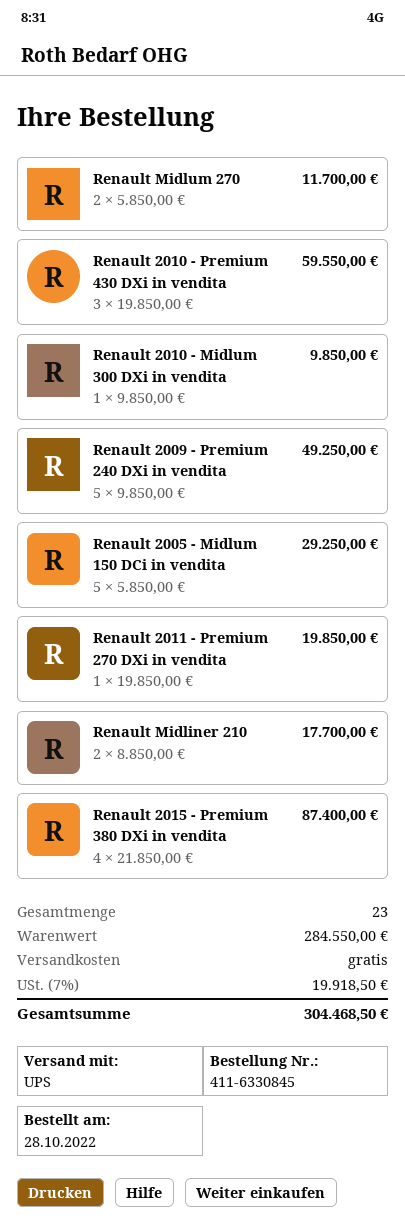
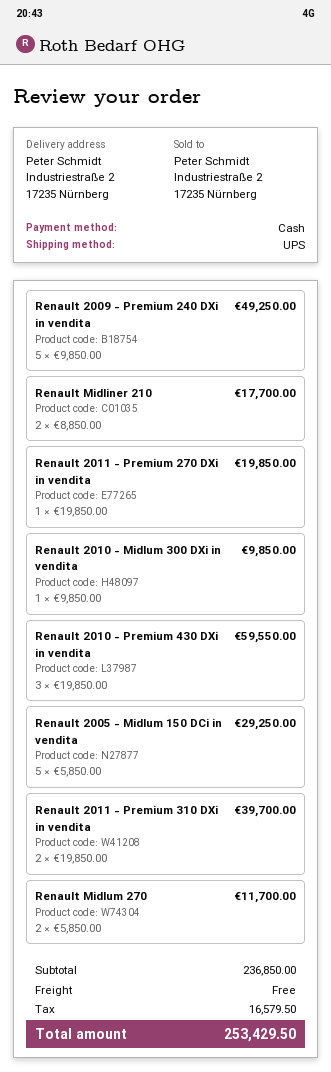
Renault 2015 - Premium 380 DXi in vendita: 4 x 21850.00 = 87400.00 -> none
Renault 2011 - Premium 310 DXi in vendita: none -> 2 x 19850.00 = 39700.00
subtotal: 284550.00 -> 236850.00
tax: 19918.50 -> 16579.50
total: 304468.50 -> 253429.50

